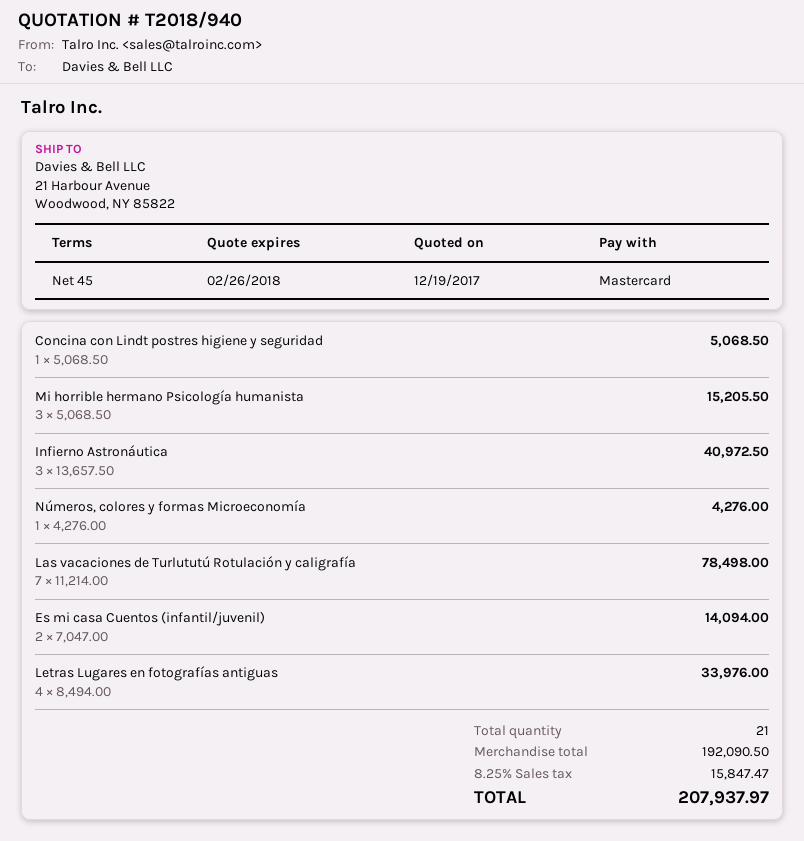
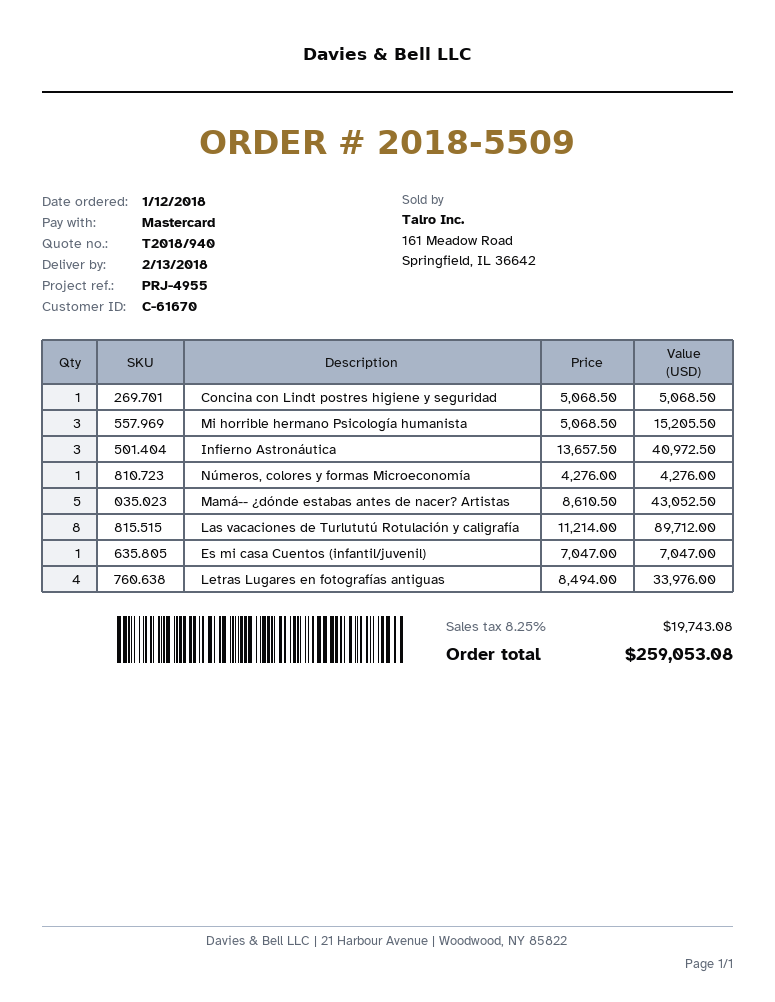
Las vacaciones de Turlututú Rotulación y caligrafía: 7 x 11214.00 = 78498.00 -> 8 x 11214.00 = 89712.00
Es mi casa Cuentos (infantil/juvenil): 2 x 7047.00 = 14094.00 -> 1 x 7047.00 = 7047.00
Mamá-- ¿dónde estabas antes de nacer? Artistas: none -> 5 x 8610.50 = 43052.50
tax: 8.25% = 15847.47 -> 8.25% = 19743.08
total: 207937.97 -> 259053.08

